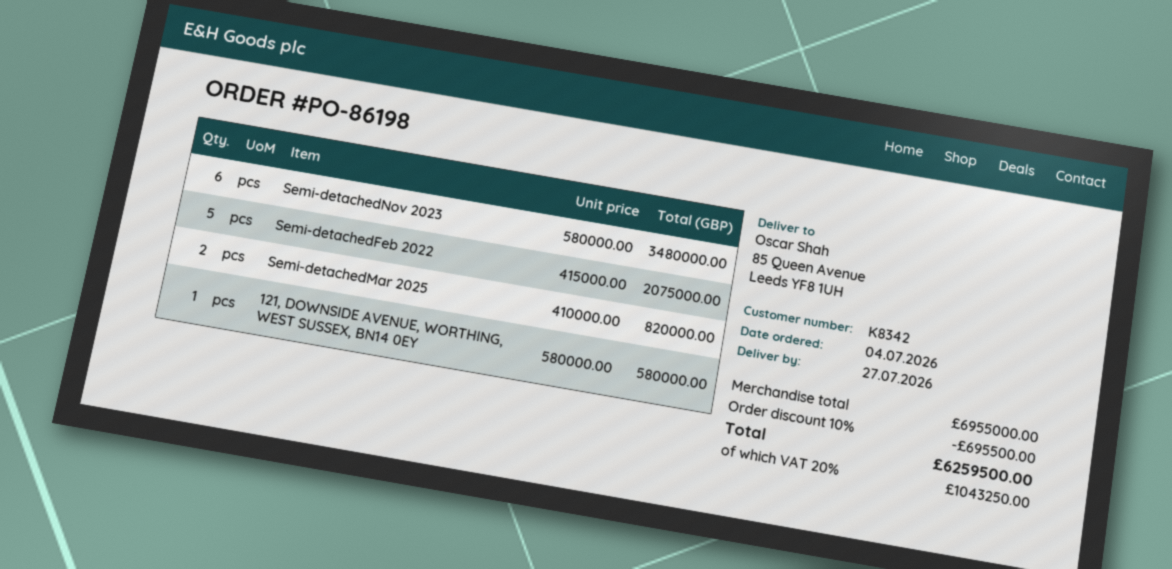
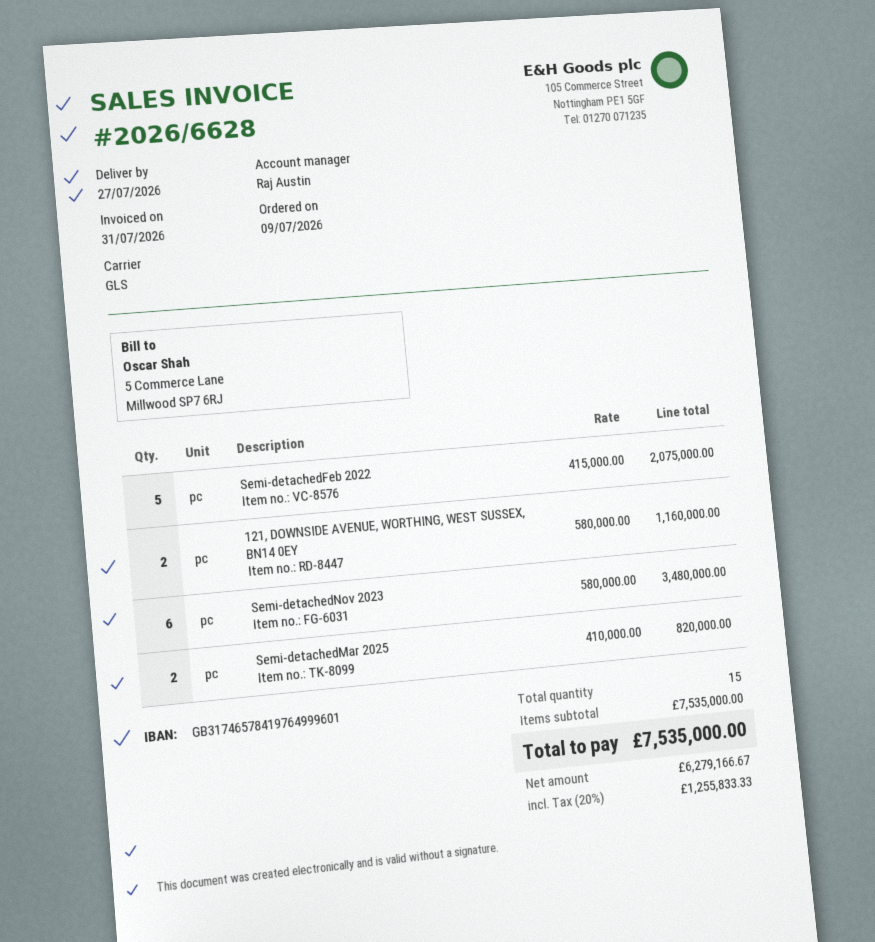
order date: 2026-07-04 -> 2026-07-09
121, DOWNSIDE AVENUE, WORTHING, WEST SUSSEX, BN14 0EY: 1 x 580000.00 = 580000.00 -> 2 x 580000.00 = 1160000.00
subtotal: 6955000.00 -> 7535000.00
discount: 10% = 695500.00 -> none
tax: 20% = 1043250.00 -> 20% = 1255833.33
total: 6259500.00 -> 7535000.00

